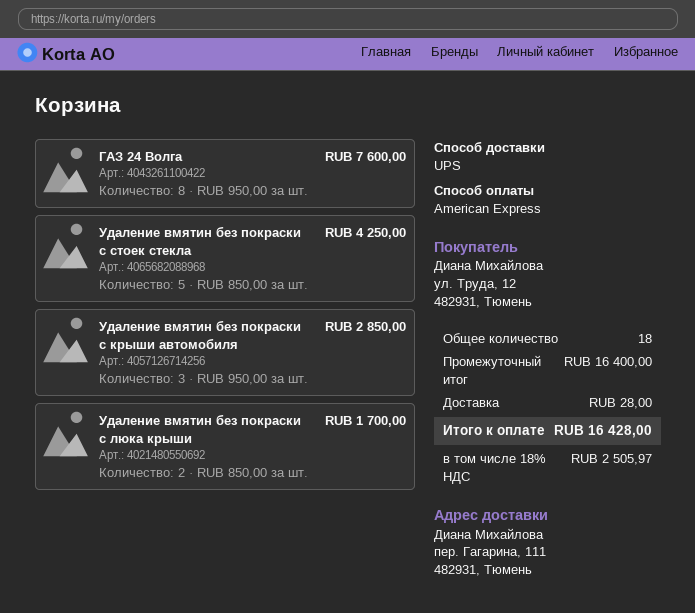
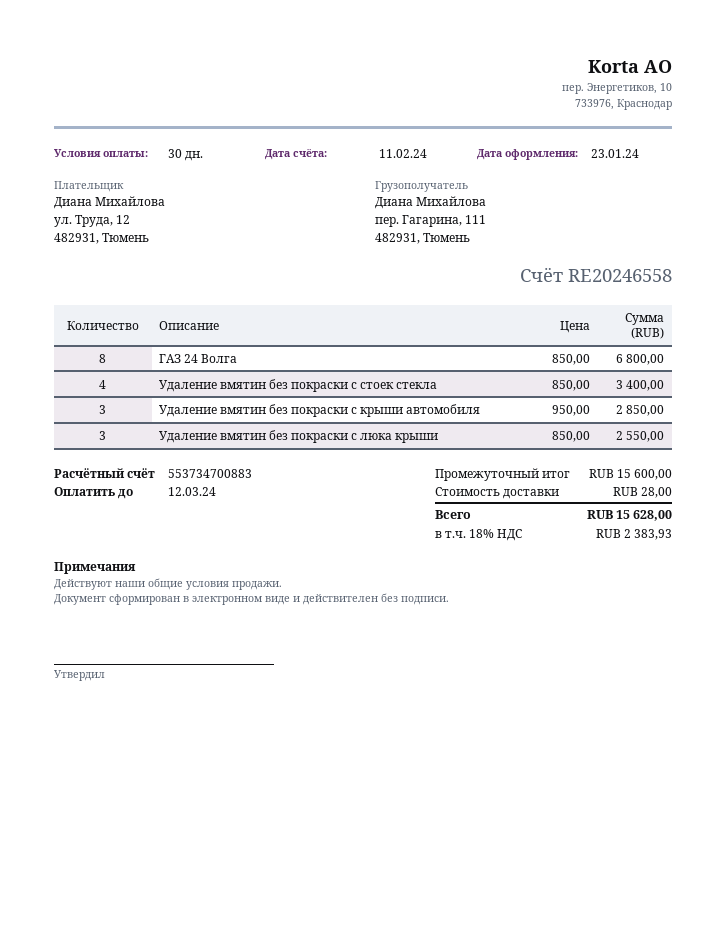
ГАЗ 24 Волга: 8 x 950.00 = 7600.00 -> 8 x 850.00 = 6800.00
Удаление вмятин без покраски с стоек стекла: 5 x 850.00 = 4250.00 -> 4 x 850.00 = 3400.00
Удаление вмятин без покраски с люка крыши: 2 x 850.00 = 1700.00 -> 3 x 850.00 = 2550.00
subtotal: 16400.00 -> 15600.00
tax: 18% = 2505.97 -> 18% = 2383.93
total: 16428.00 -> 15628.00

